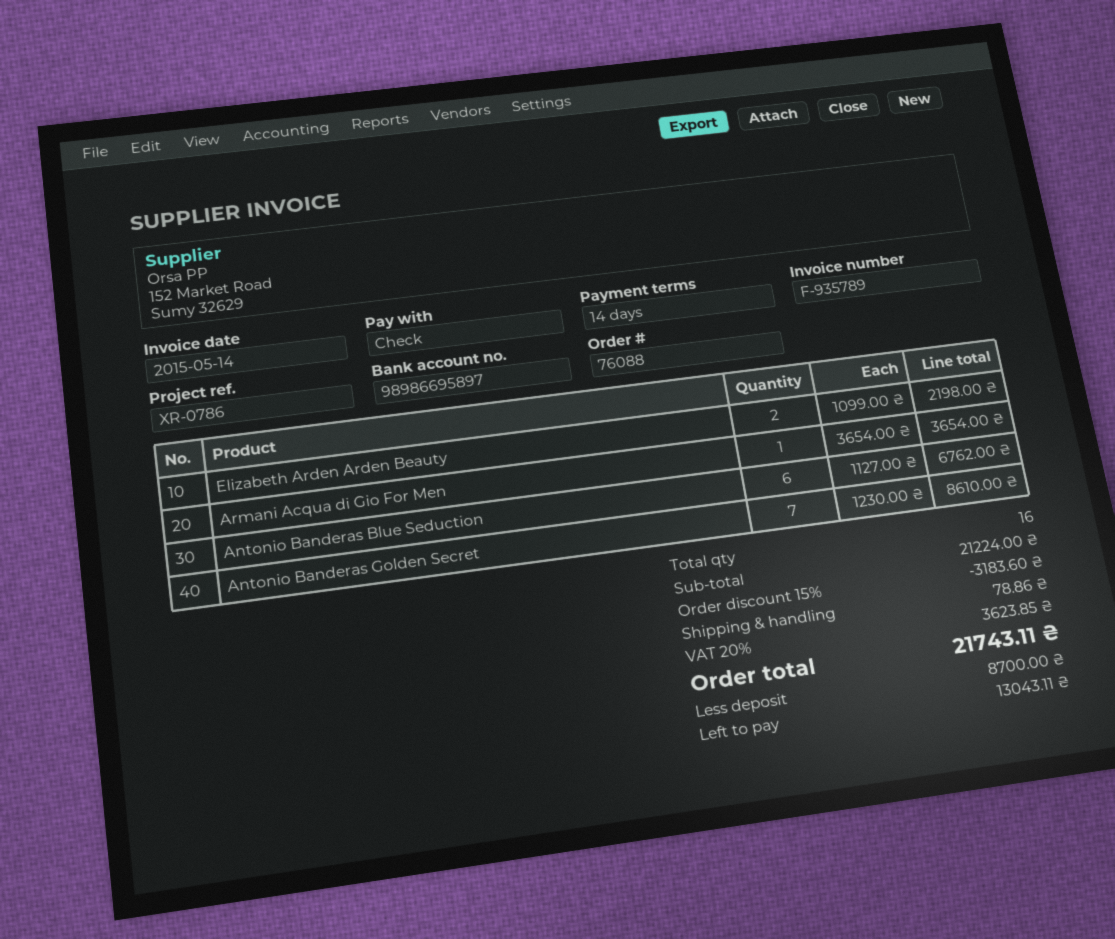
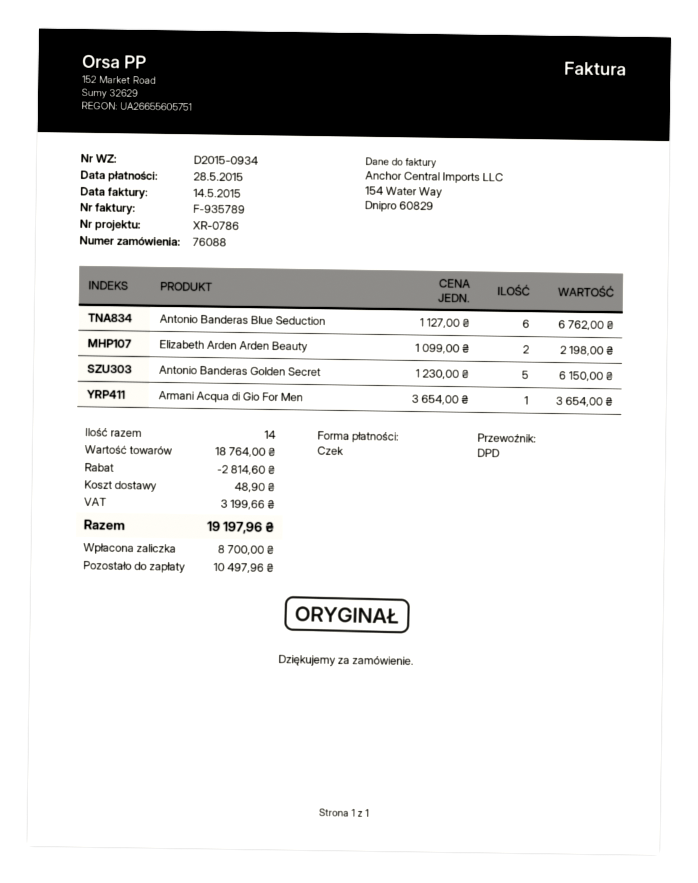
Antonio Banderas Golden Secret: 7 x 1230.00 = 8610.00 -> 5 x 1230.00 = 6150.00
total quantity: 16 -> 14
subtotal: 21224.00 -> 18764.00
discount: 3183.60 -> 2814.60
shipping: 78.86 -> 48.90
tax: 3623.85 -> 3199.66
total: 21743.11 -> 19197.96
balance: 13043.11 -> 10497.96

